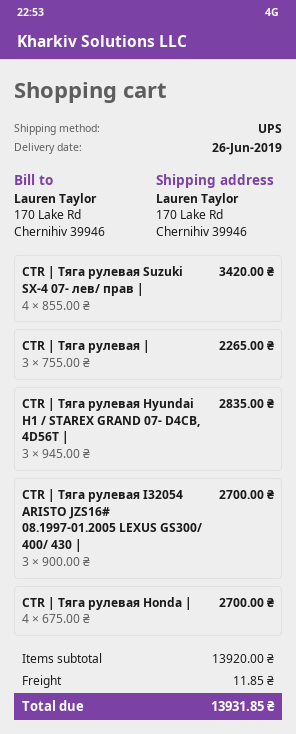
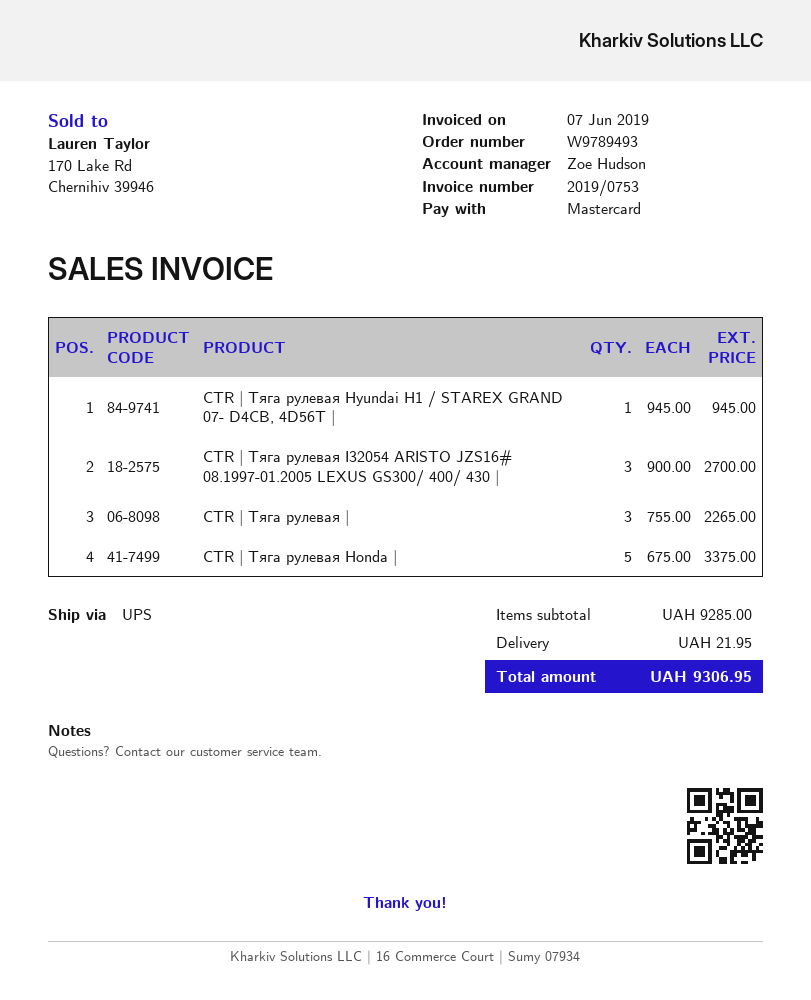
CTR | Тяга рулевая Suzuki SX-4 07- лев/ прав |: 4 x 855.00 = 3420.00 -> none
CTR | Тяга рулевая Hyundai H1 / STAREX GRAND 07- D4CB, 4D56T |: 3 x 945.00 = 2835.00 -> 1 x 945.00 = 945.00
CTR | Тяга рулевая Honda |: 4 x 675.00 = 2700.00 -> 5 x 675.00 = 3375.00
subtotal: 13920.00 -> 9285.00
shipping: 11.85 -> 21.95
total: 13931.85 -> 9306.95

